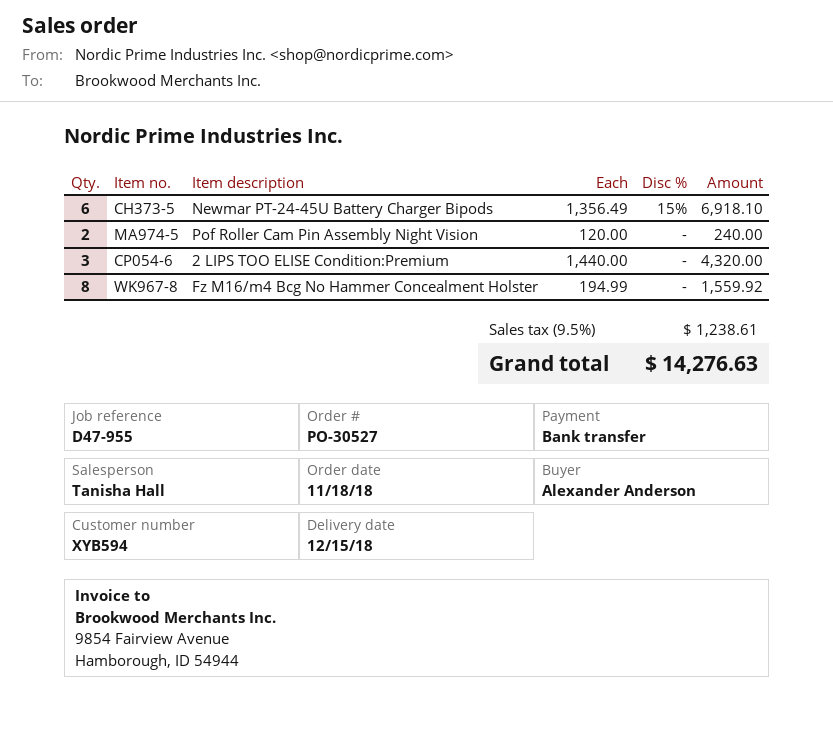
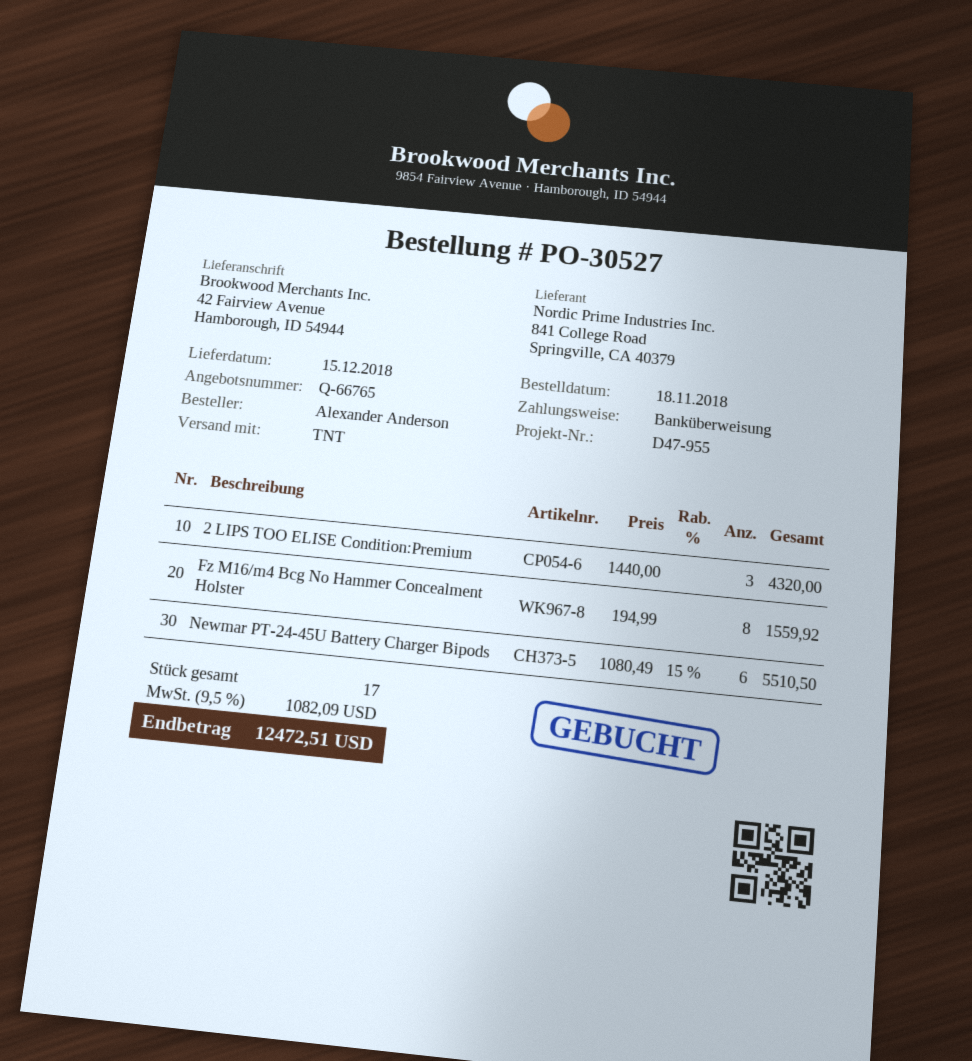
Newmar PT-24-45U Battery Charger Bipods: 6 x 1356.49 - 15% = 6918.10 -> 6 x 1080.49 - 15% = 5510.50
Pof Roller Cam Pin Assembly Night Vision: 2 x 120.00 = 240.00 -> none
tax: 9.5% = 1238.61 -> 9.5% = 1082.09
total: 14276.63 -> 12472.51

